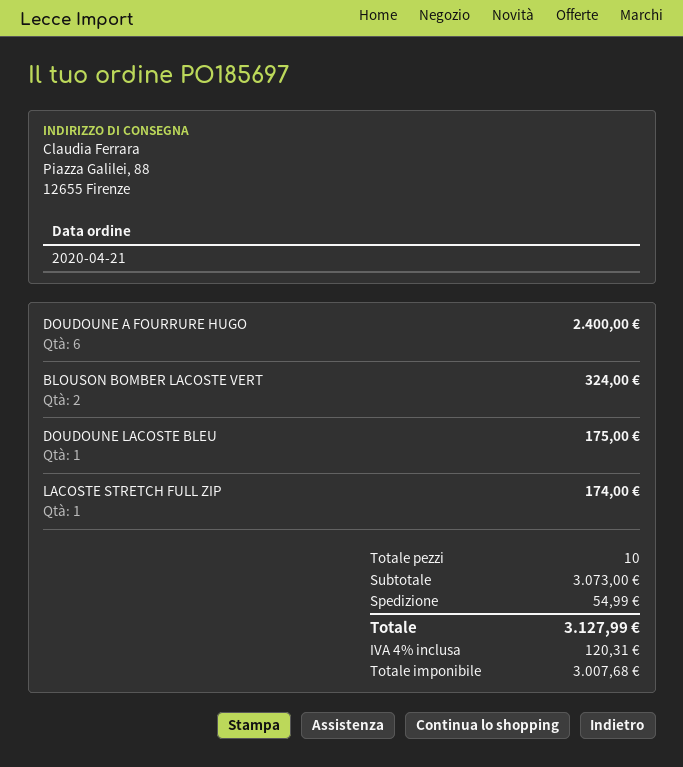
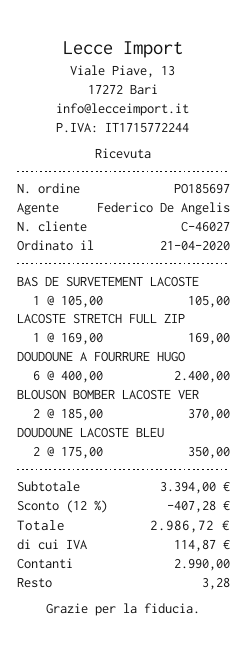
BLOUSON BOMBER LACOSTE VERT: 2 for 324.00 -> 2 for 370.00
DOUDOUNE LACOSTE BLEU: 1 for 175.00 -> 2 for 350.00
LACOSTE STRETCH FULL ZIP: 1 for 174.00 -> 1 for 169.00
BAS DE SURVETEMENT LACOSTE: none -> 1 for 105.00
subtotal: 3073.00 -> 3394.00
discount: none -> 12% = 407.28
shipping: 54.99 -> none
tax: 120.31 -> 114.87
total: 3127.99 -> 2986.72

